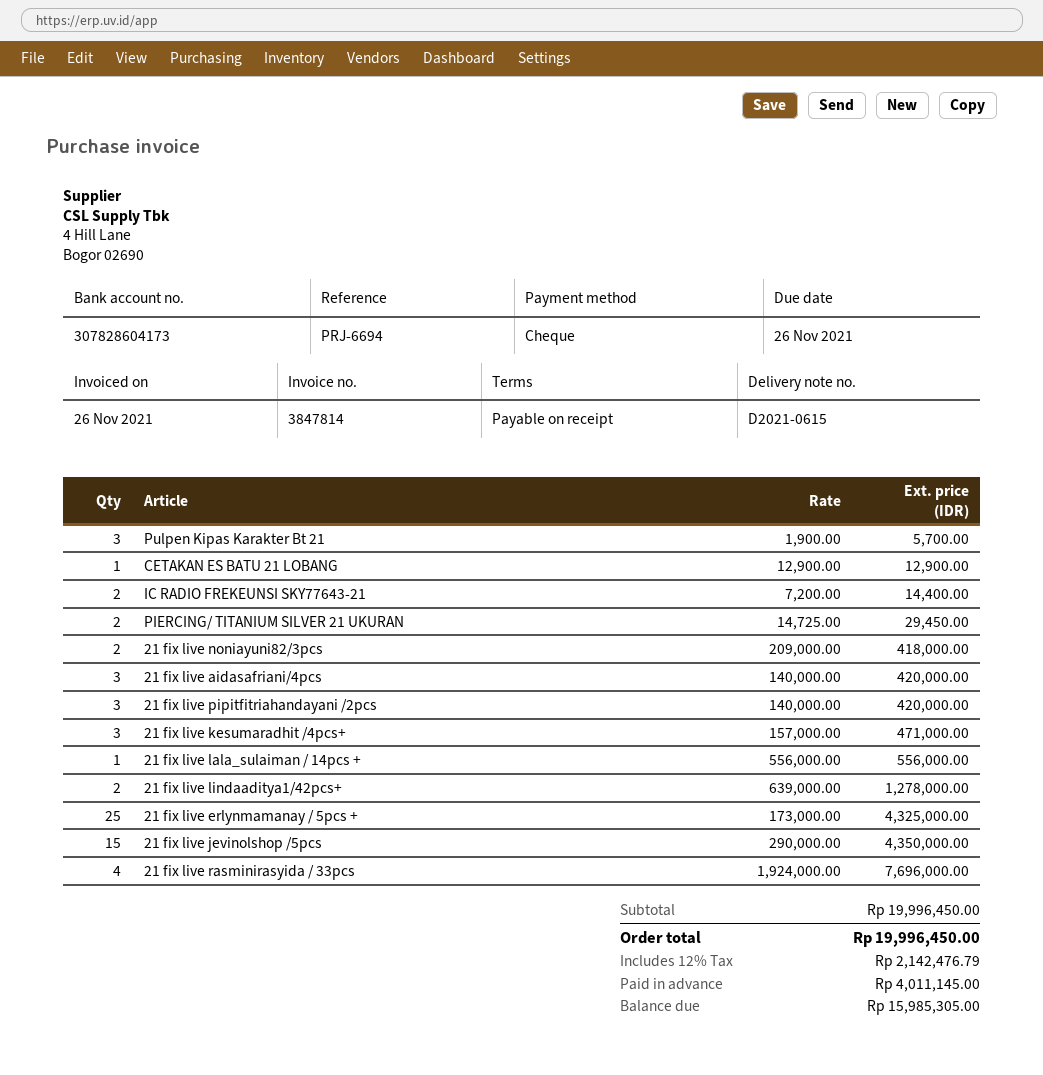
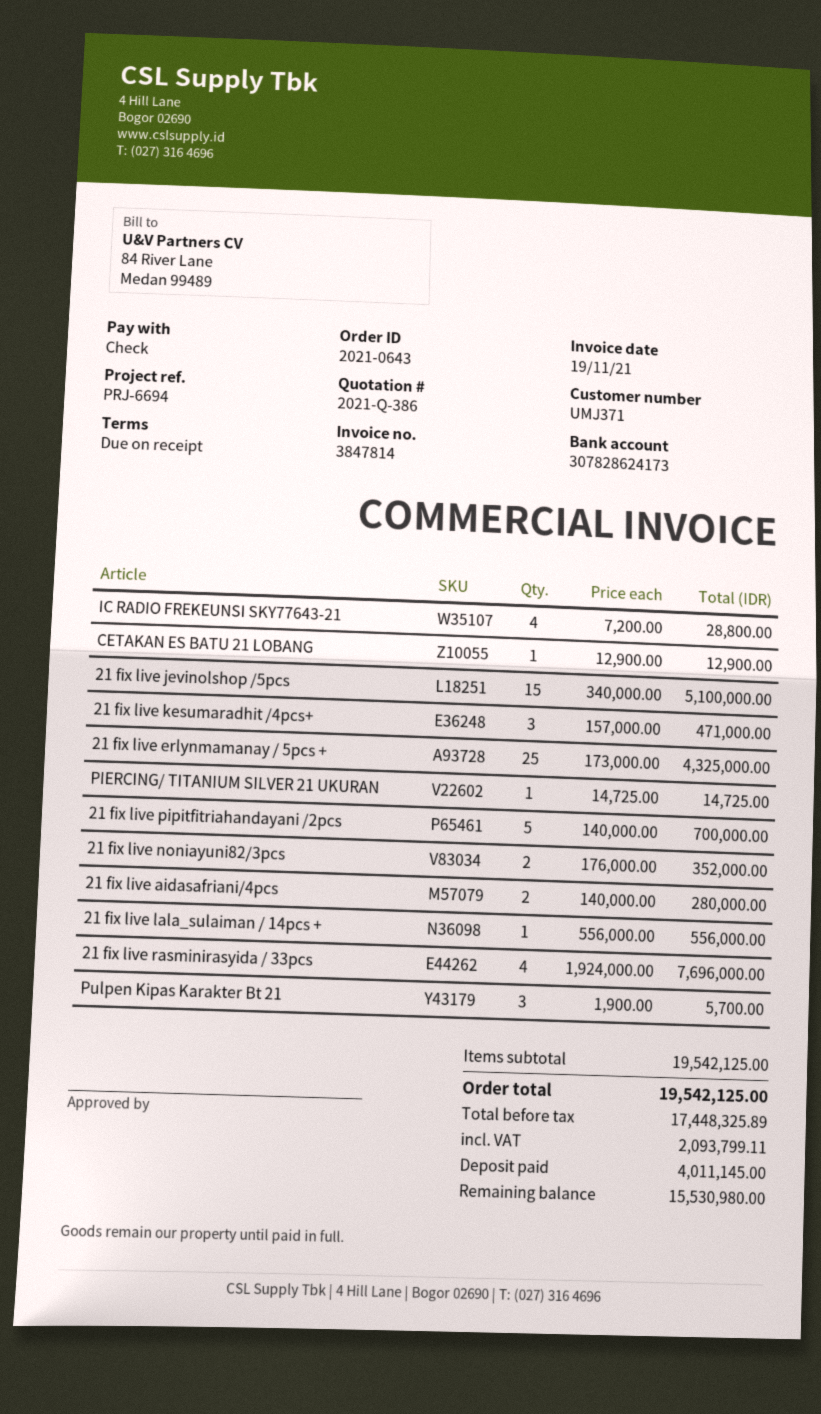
invoice date: 2021-11-26 -> 2021-11-19
bank account: 307828604173 -> 307828624173
IC RADIO FREKEUNSI SKY77643-21: 2 x 7200.00 = 14400.00 -> 4 x 7200.00 = 28800.00
PIERCING/ TITANIUM SILVER 21 UKURAN: 2 x 14725.00 = 29450.00 -> 1 x 14725.00 = 14725.00
21 fix live noniayuni82/3pcs: 2 x 209000.00 = 418000.00 -> 2 x 176000.00 = 352000.00
21 fix live aidasafriani/4pcs: 3 x 140000.00 = 420000.00 -> 2 x 140000.00 = 280000.00
21 fix live pipitfitriahandayani /2pcs: 3 x 140000.00 = 420000.00 -> 5 x 140000.00 = 700000.00
21 fix live lindaaditya1/42pcs+: 2 x 639000.00 = 1278000.00 -> none
21 fix live jevinolshop /5pcs: 15 x 290000.00 = 4350000.00 -> 15 x 340000.00 = 5100000.00
subtotal: 19996450.00 -> 19542125.00
tax: 2142476.79 -> 2093799.11
total: 19996450.00 -> 19542125.00
balance: 15985305.00 -> 15530980.00

